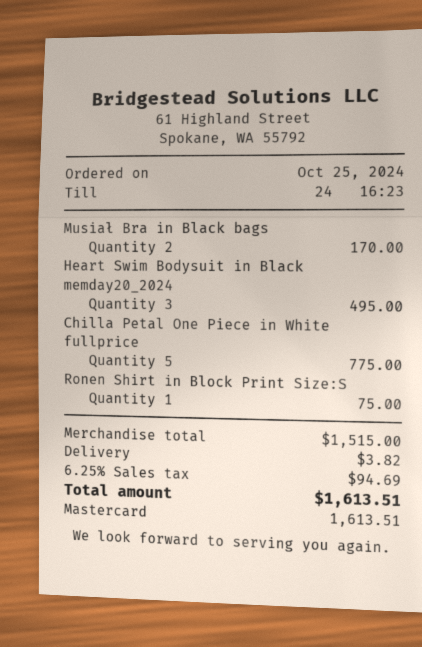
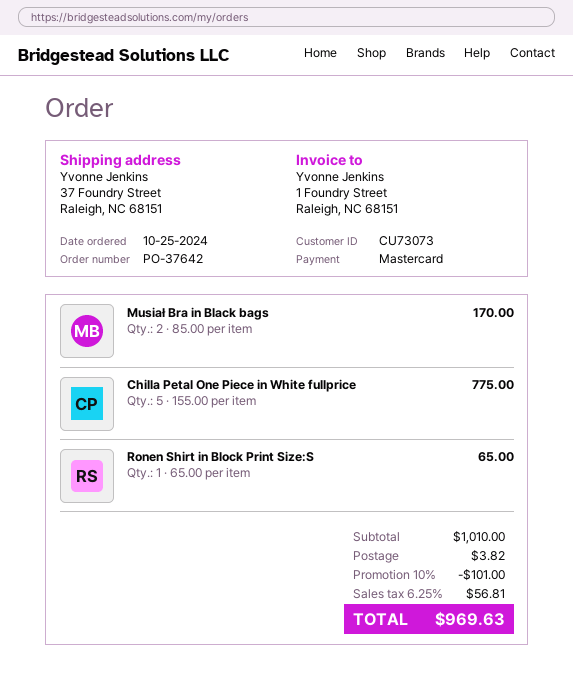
Heart Swim Bodysuit in Black memday20_2024: 3 for 495.00 -> none
Ronen Shirt in Block Print Size:S: 1 for 75.00 -> 1 for 65.00
subtotal: 1515.00 -> 1010.00
discount: none -> 10% = 101.00
tax: 6.25% = 94.69 -> 6.25% = 56.81
total: 1613.51 -> 969.63

